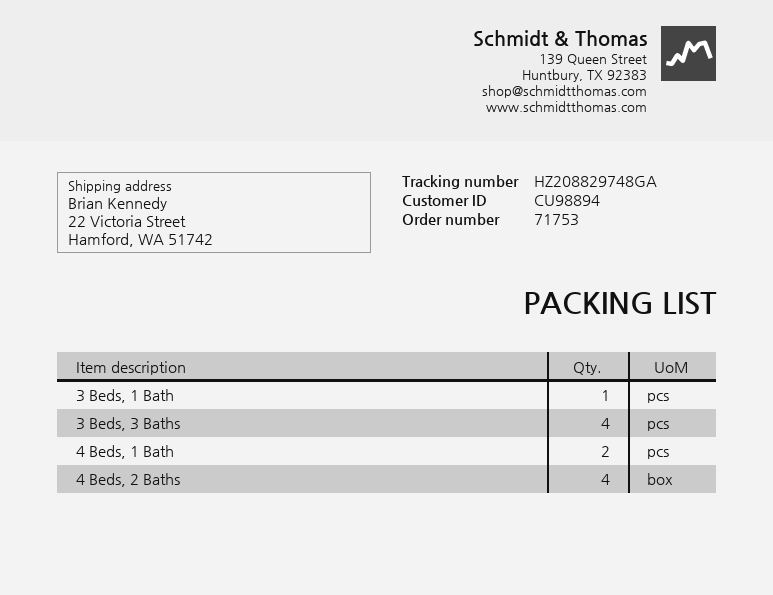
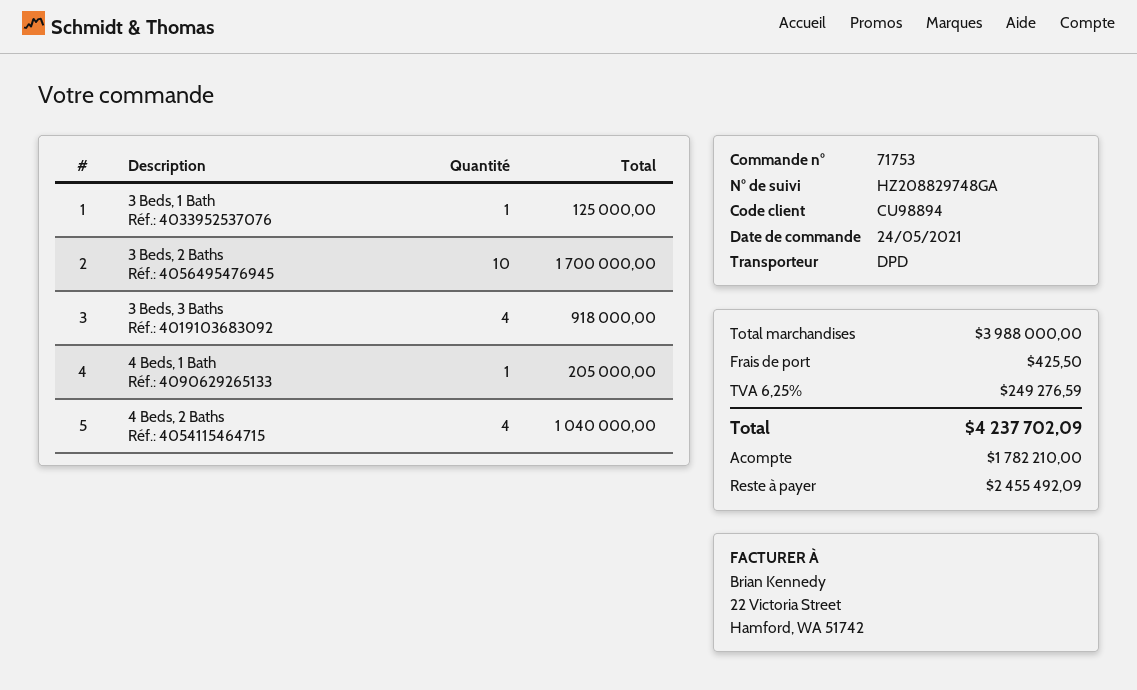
4 Beds, 1 Bath: 2 -> 1
3 Beds, 2 Baths: none -> 10

